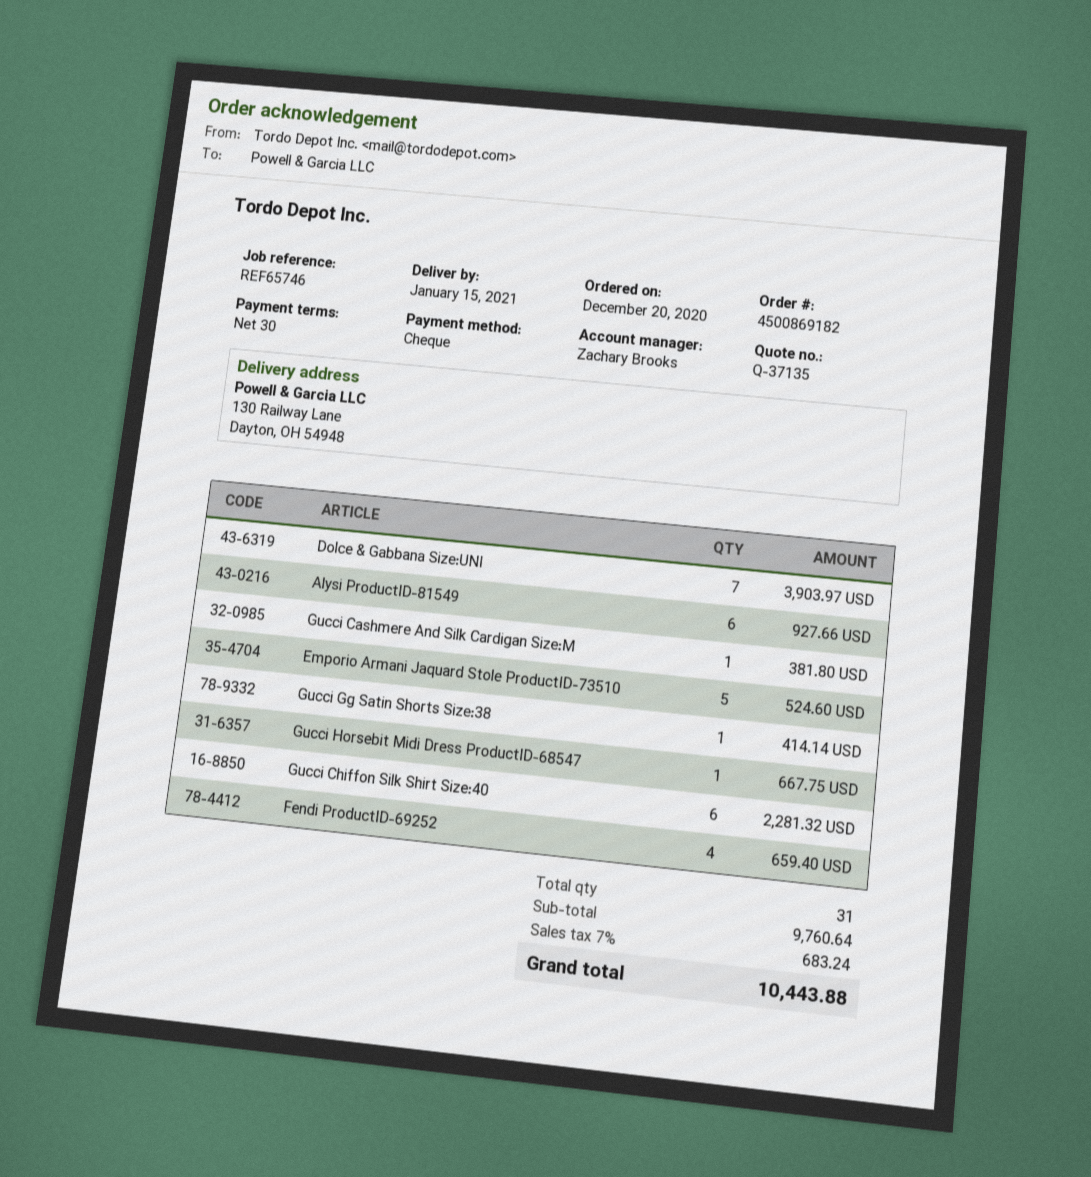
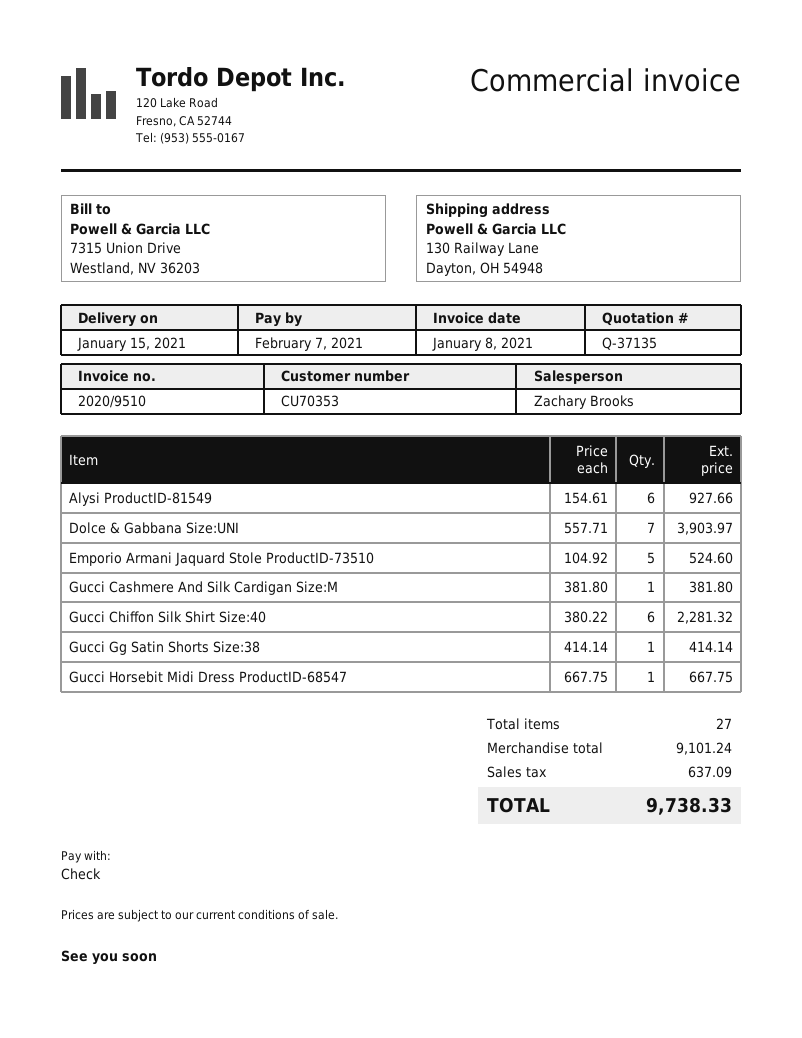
Fendi ProductID-69252: 4 for 659.40 -> none
total quantity: 31 -> 27
subtotal: 9760.64 -> 9101.24
tax: 683.24 -> 637.09
total: 10443.88 -> 9738.33

